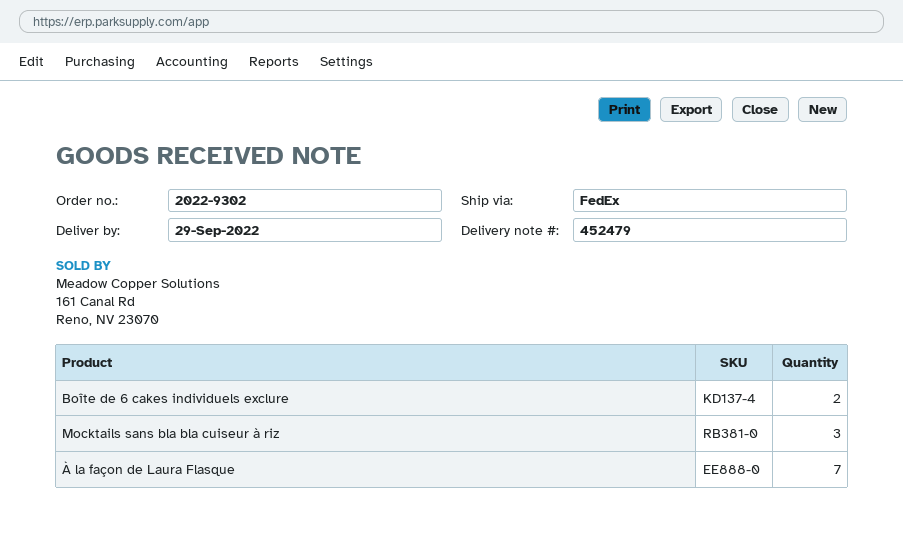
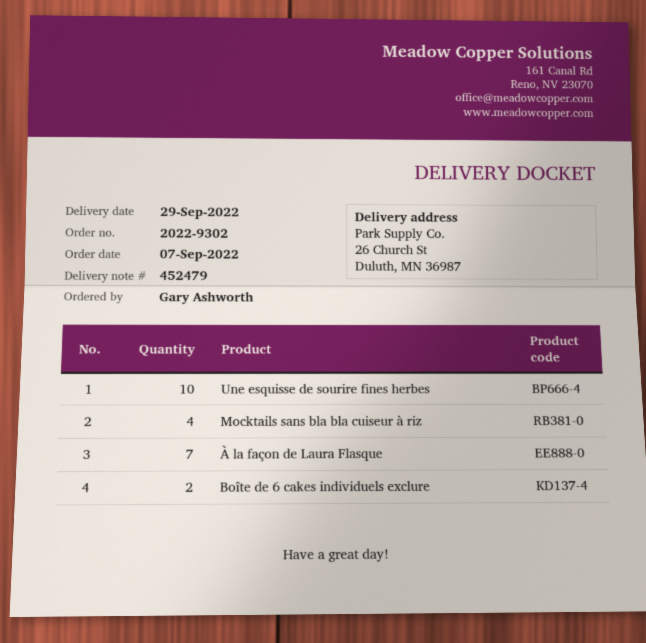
Mocktails sans bla bla cuiseur à riz: 3 -> 4
Une esquisse de sourire fines herbes: none -> 10

